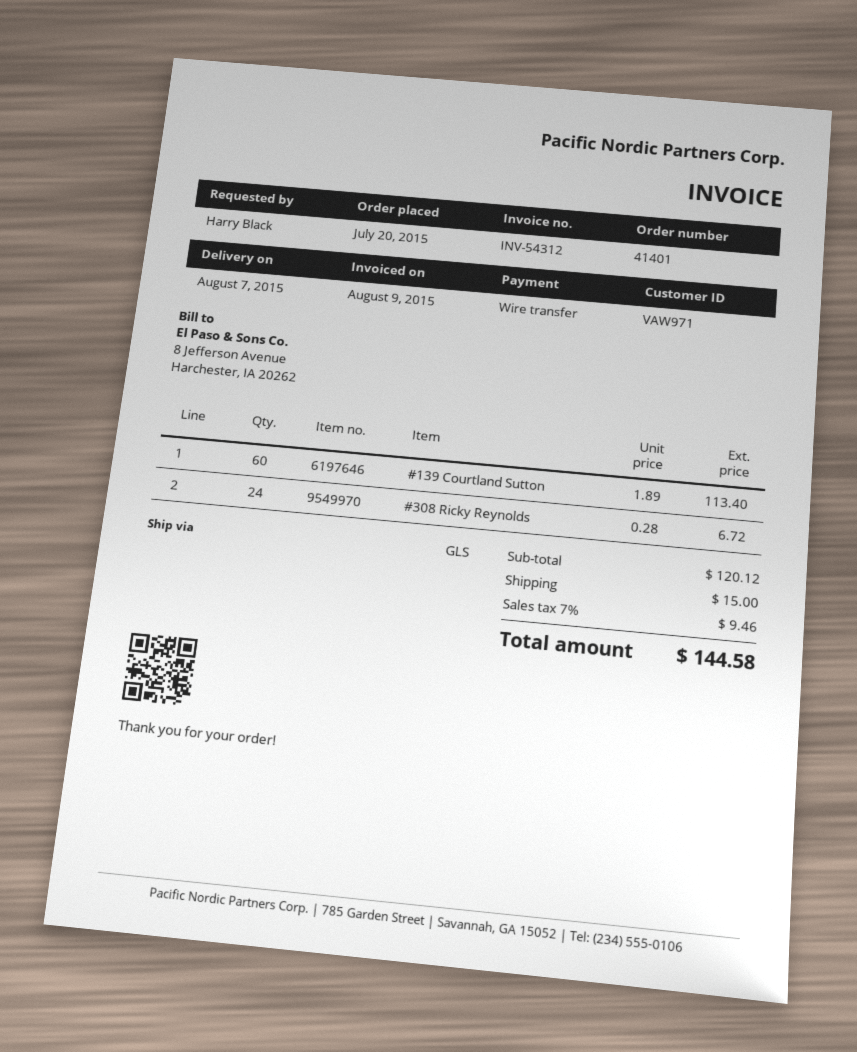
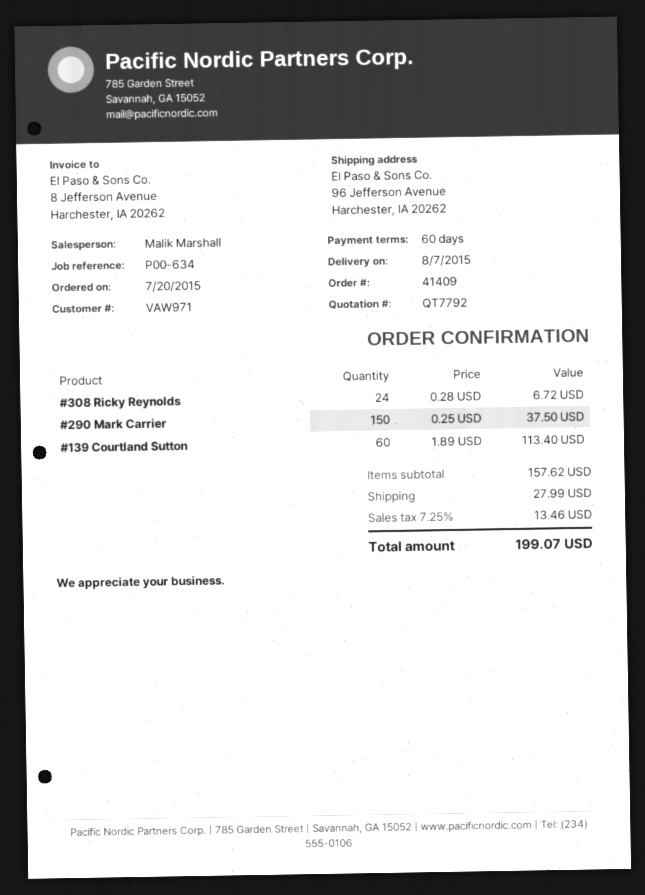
order number: 41401 -> 41409
#290 Mark Carrier: none -> 150 x 0.25 = 37.50
subtotal: 120.12 -> 157.62
shipping: 15.00 -> 27.99
tax: 7% = 9.46 -> 7.25% = 13.46
total: 144.58 -> 199.07

